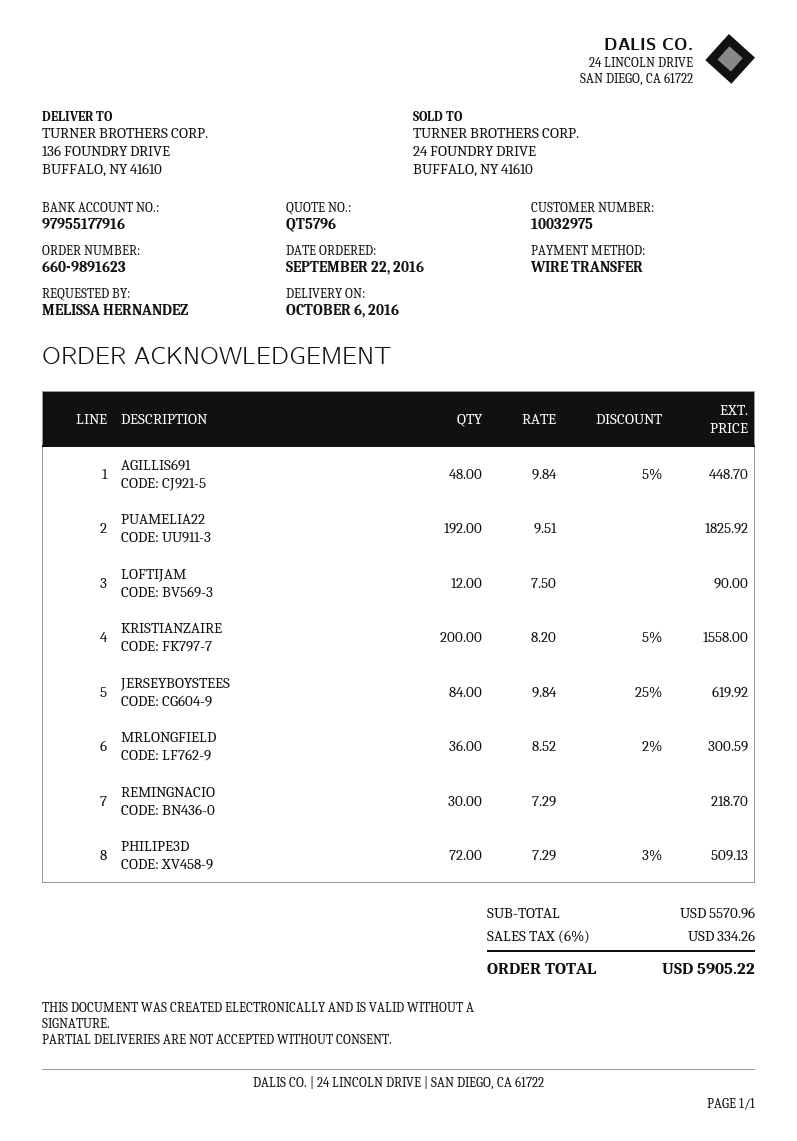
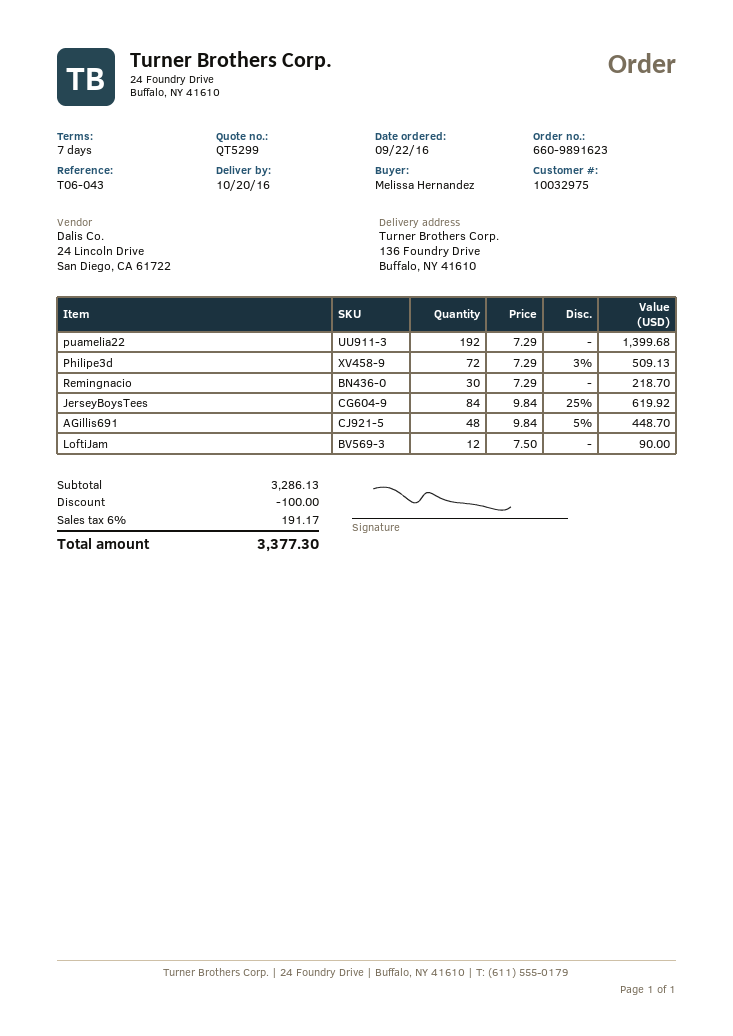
quote number: QT5796 -> QT5299
delivery date: 2016-10-06 -> 2016-10-20
PUAMELIA22: 192 x 9.51 = 1825.92 -> 192 x 7.29 = 1399.68
KRISTIANZAIRE: 200 x 8.20 - 5% = 1558.00 -> none
MRLONGFIELD: 36 x 8.52 - 2% = 300.59 -> none
subtotal: 5570.96 -> 3286.13
discount: none -> 100.00
tax: 6% = 334.26 -> 6% = 191.17
total: 5905.22 -> 3377.30

